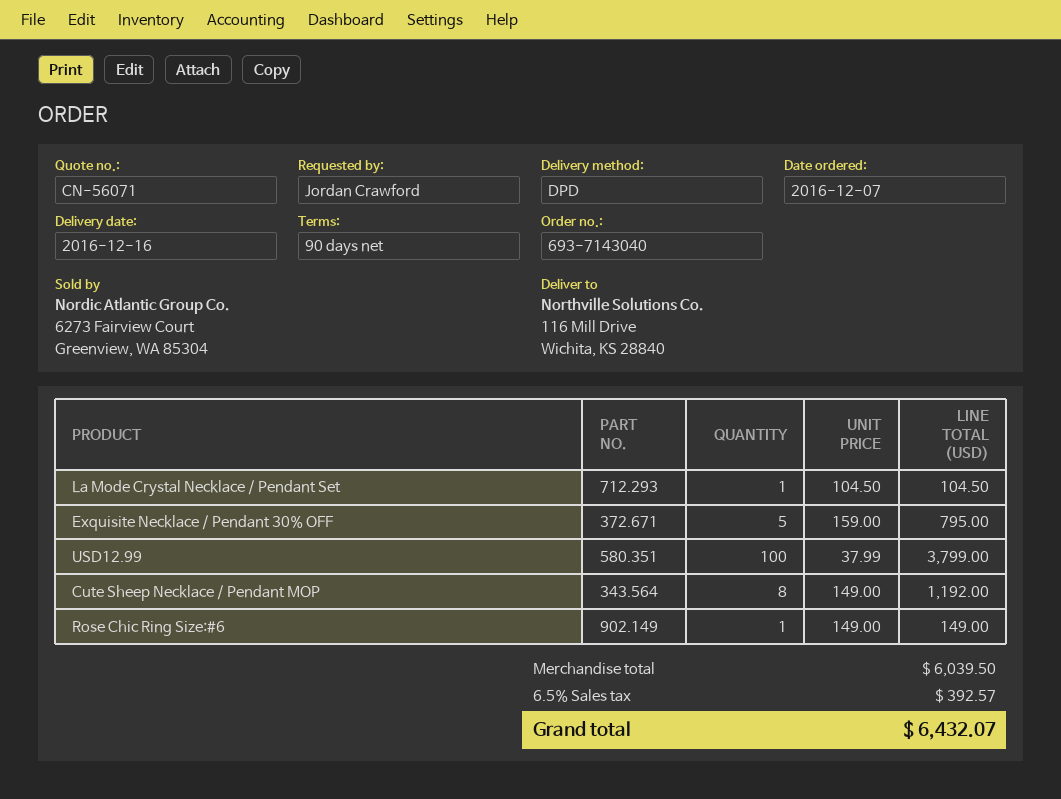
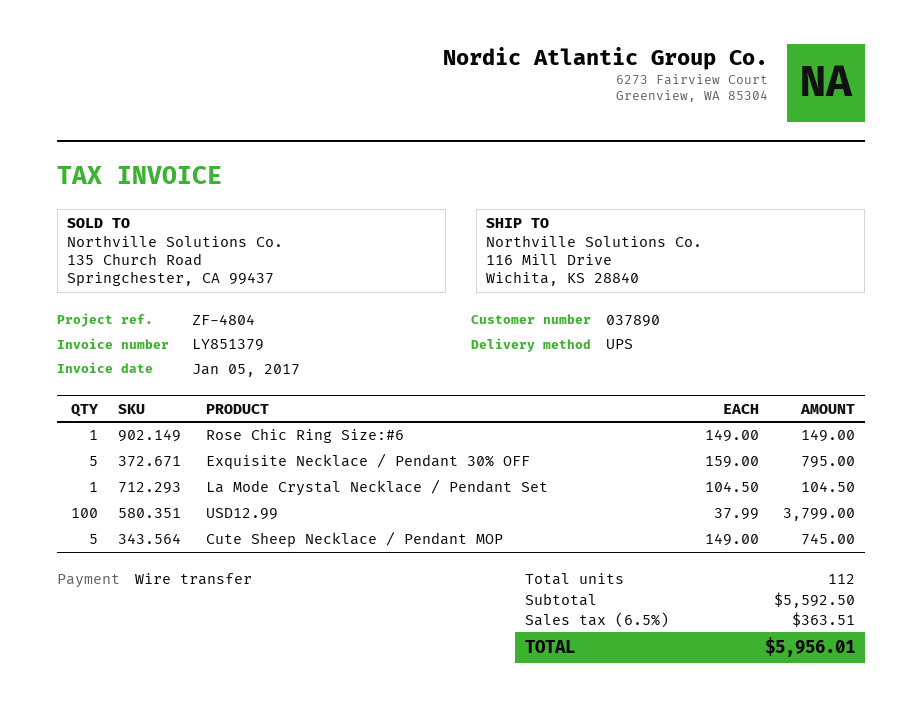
shipping method: DPD -> UPS
Cute Sheep Necklace / Pendant MOP: 8 x 149.00 = 1192.00 -> 5 x 149.00 = 745.00
subtotal: 6039.50 -> 5592.50
tax: 6.5% = 392.57 -> 6.5% = 363.51
total: 6432.07 -> 5956.01

